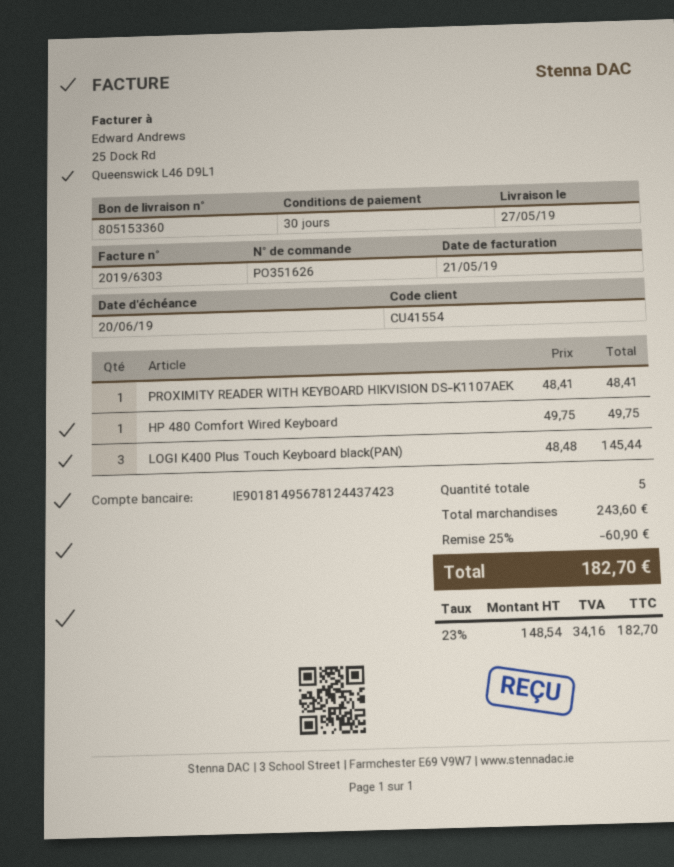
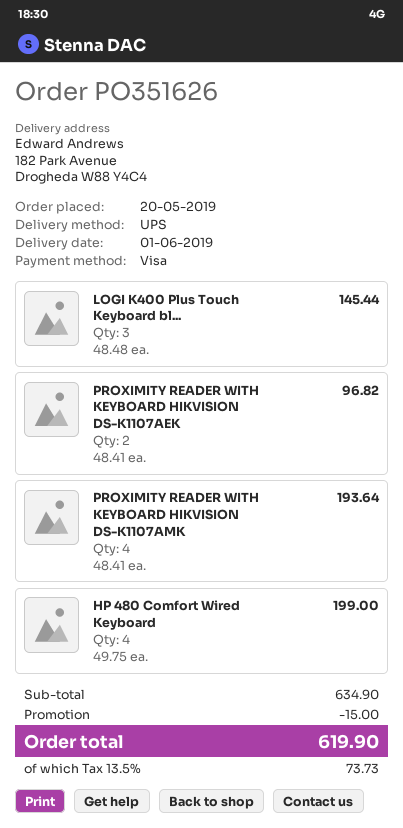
delivery date: 2019-05-27 -> 2019-06-01
PROXIMITY READER WITH KEYBOARD HIKVISION DS-K1107AEK: 1 x 48.41 = 48.41 -> 2 x 48.41 = 96.82
HP 480 Comfort Wired Keyboard: 1 x 49.75 = 49.75 -> 4 x 49.75 = 199.00
PROXIMITY READER WITH KEYBOARD HIKVISION DS-K1107AMK: none -> 4 x 48.41 = 193.64
subtotal: 243.60 -> 634.90
discount: 60.90 -> 15.00
tax: 23% = 34.16 -> 13.5% = 73.73
total: 182.70 -> 619.90

